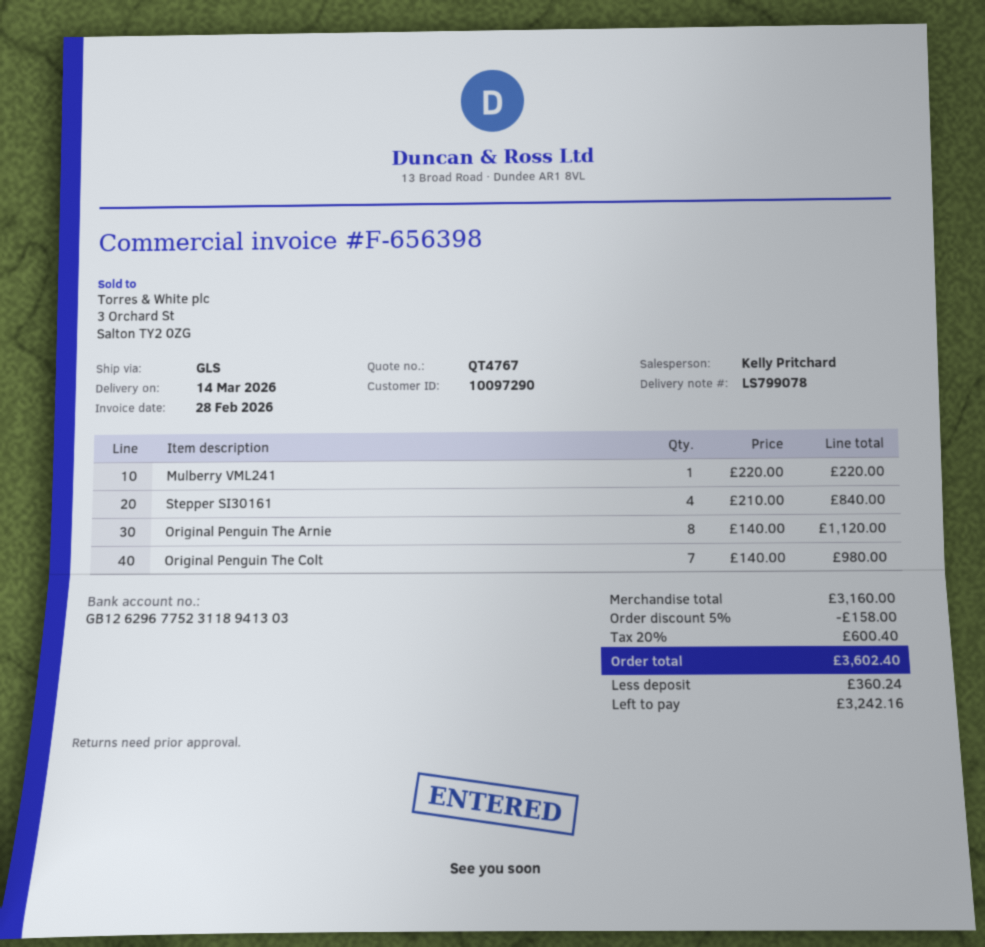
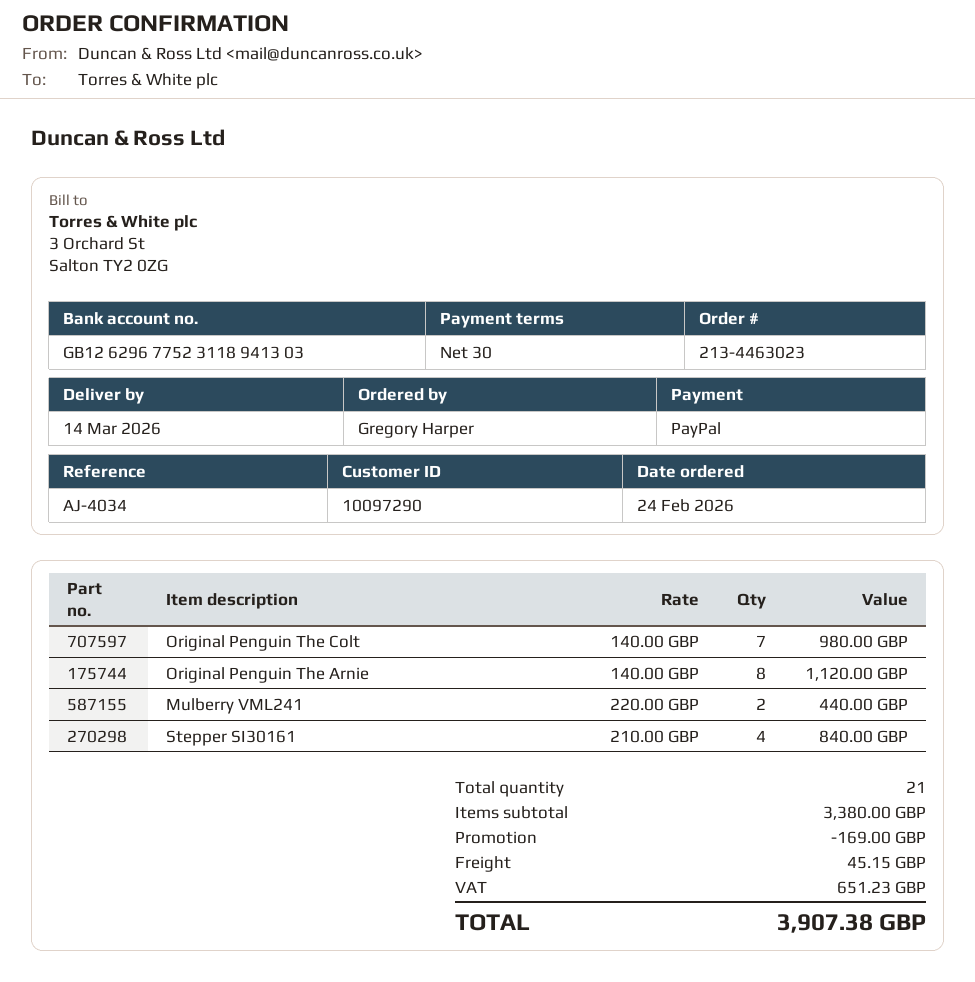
Mulberry VML241: 1 x 220.00 = 220.00 -> 2 x 220.00 = 440.00
subtotal: 3160.00 -> 3380.00
discount: 158.00 -> 169.00
shipping: none -> 45.15
tax: 600.40 -> 651.23
total: 3602.40 -> 3907.38

